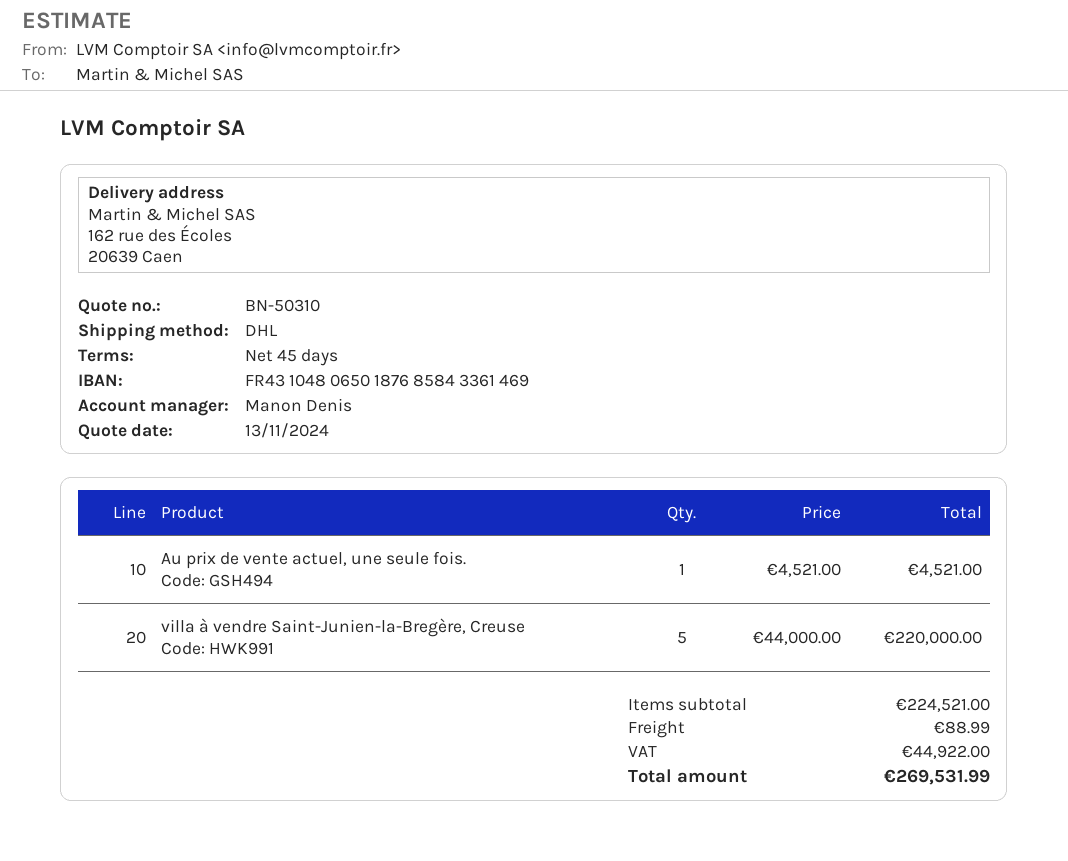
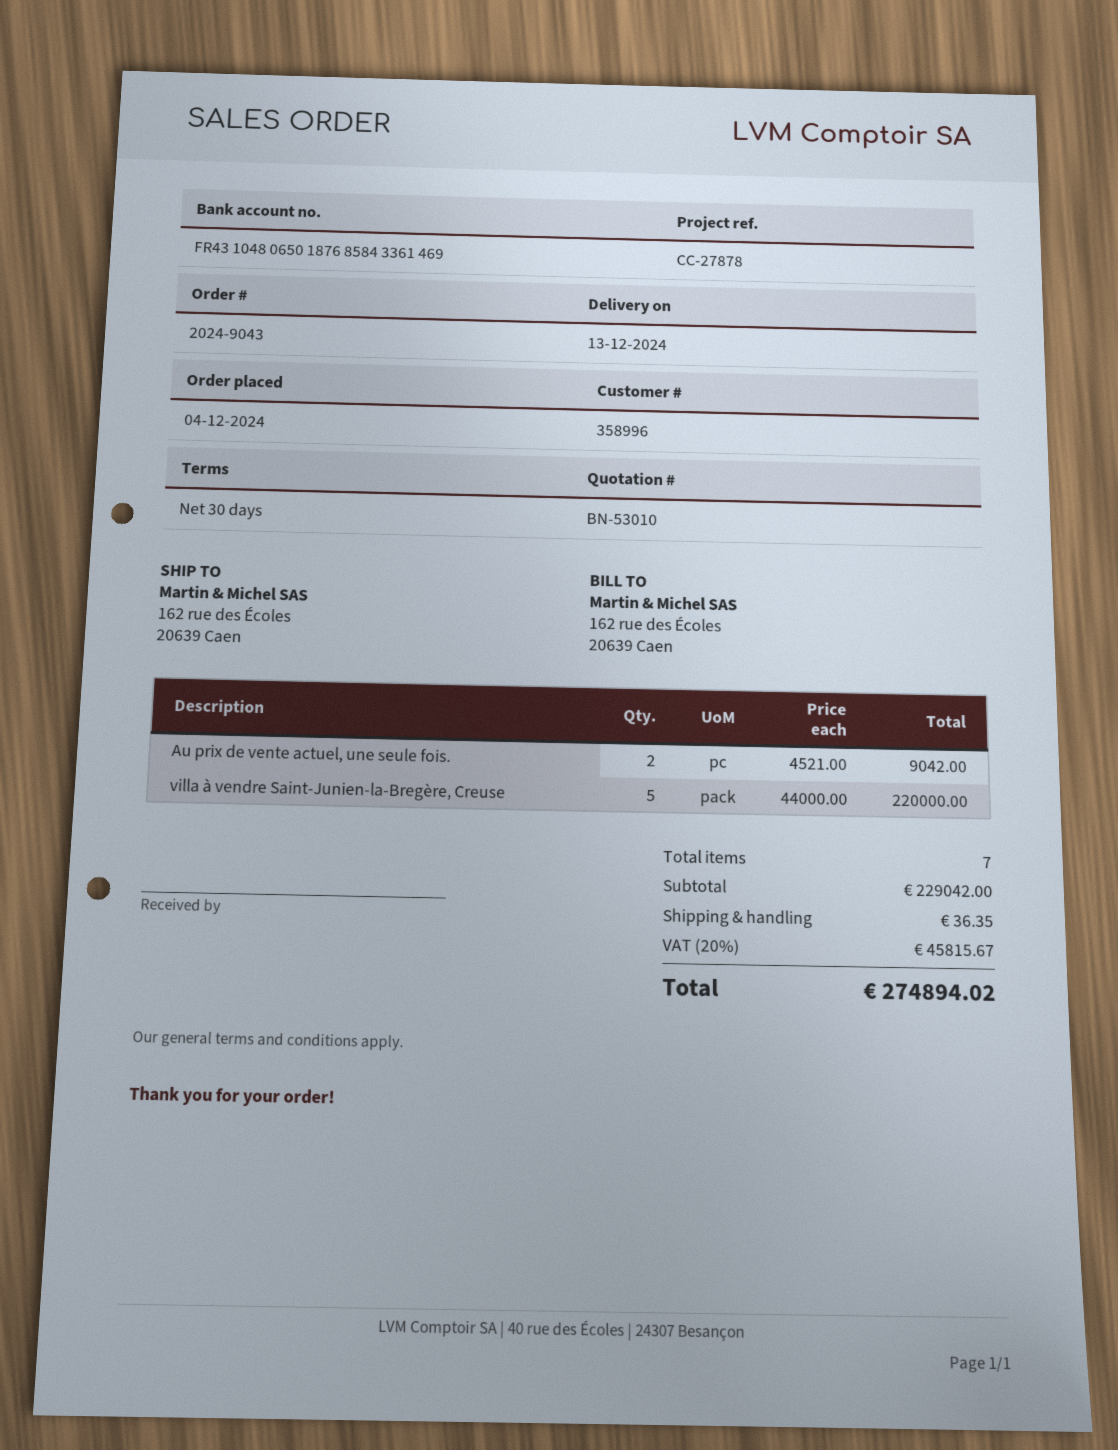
quote number: BN-50310 -> BN-53010
payment terms: 45 days -> 30 days
Au prix de vente actuel, une seule fois.: 1 x 4521.00 = 4521.00 -> 2 x 4521.00 = 9042.00
subtotal: 224521.00 -> 229042.00
shipping: 88.99 -> 36.35
tax: 44922.00 -> 45815.67
total: 269531.99 -> 274894.02

